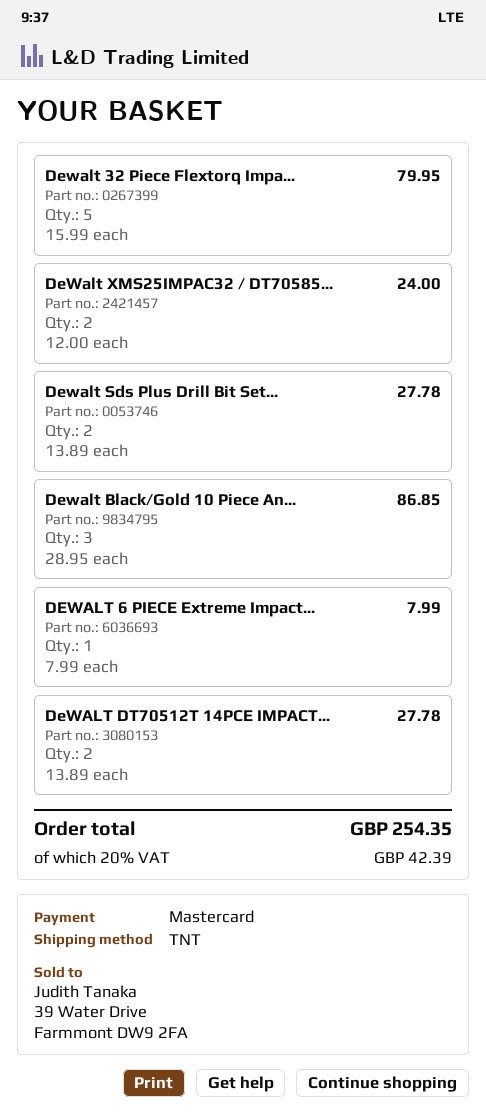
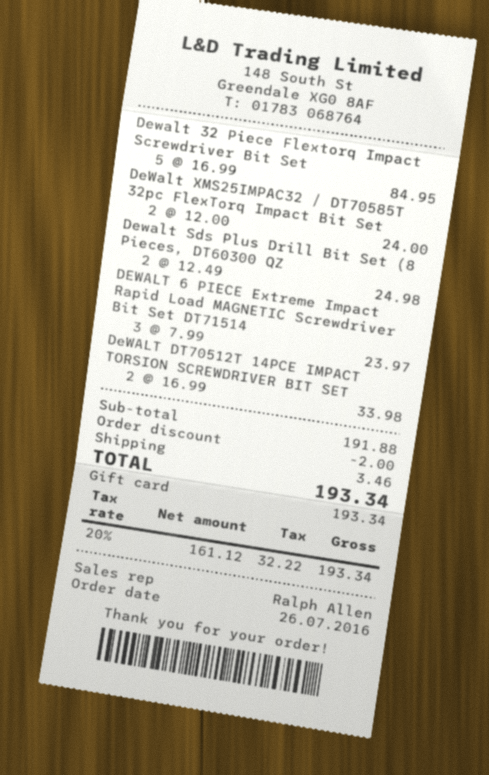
payment method: Mastercard -> gift card
Dewalt 32 Piece Flextorq Impa...: 5 x 15.99 = 79.95 -> 5 x 16.99 = 84.95
Dewalt Sds Plus Drill Bit Set...: 2 x 13.89 = 27.78 -> 2 x 12.49 = 24.98
Dewalt Black/Gold 10 Piece An...: 3 x 28.95 = 86.85 -> none
DEWALT 6 PIECE Extreme Impact...: 1 x 7.99 = 7.99 -> 3 x 7.99 = 23.97
DeWALT DT70512T 14PCE IMPACT...: 2 x 13.89 = 27.78 -> 2 x 16.99 = 33.98
discount: none -> 2.00
shipping: none -> 3.46
tax: 20% = 42.39 -> 20% = 32.22
total: 254.35 -> 193.34

